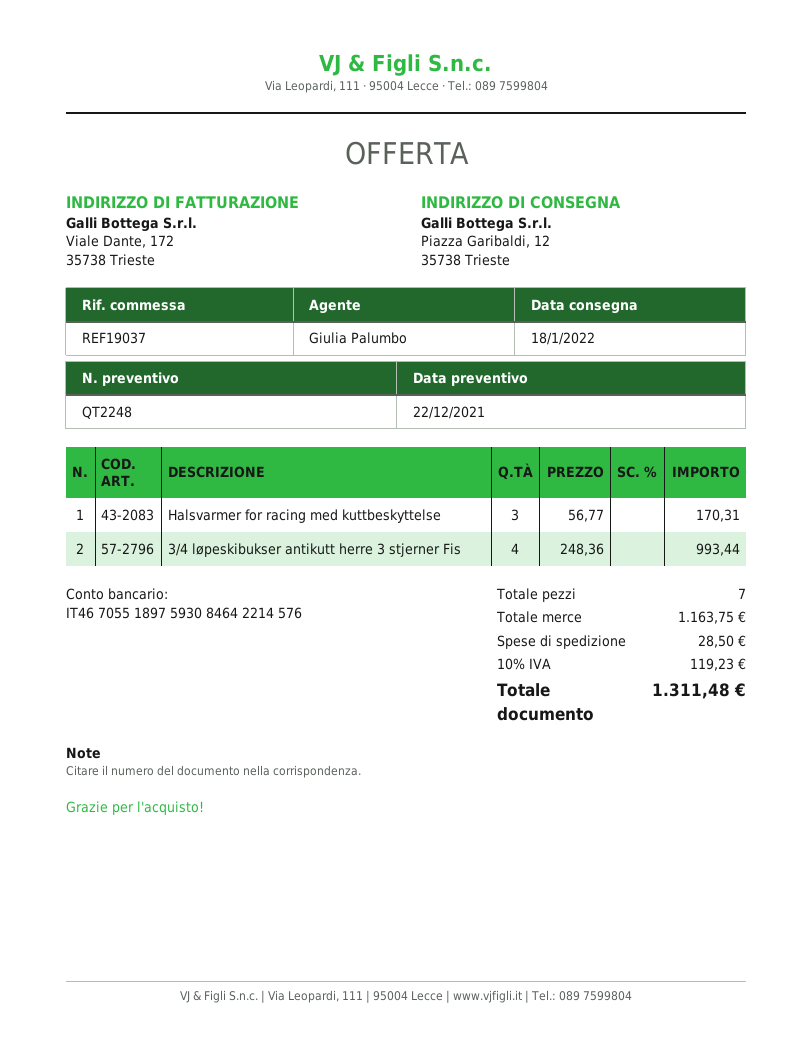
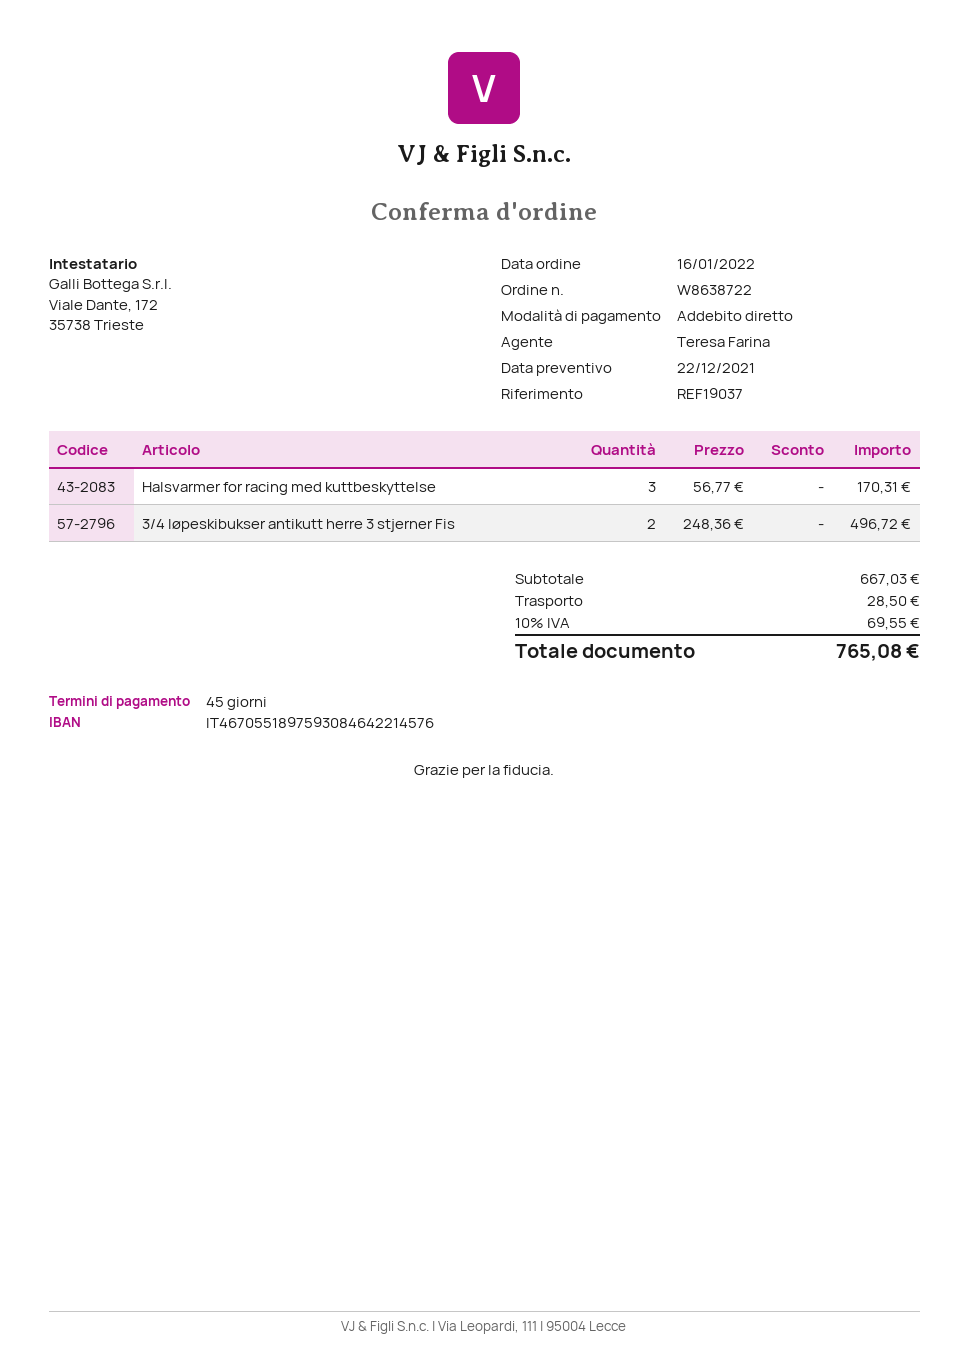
sales rep: Giulia Palumbo -> Teresa Farina
3/4 løpeskibukser antikutt herre 3 stjerner Fis: 4 x 248.36 = 993.44 -> 2 x 248.36 = 496.72
subtotal: 1163.75 -> 667.03
tax: 10% = 119.23 -> 10% = 69.55
total: 1311.48 -> 765.08

